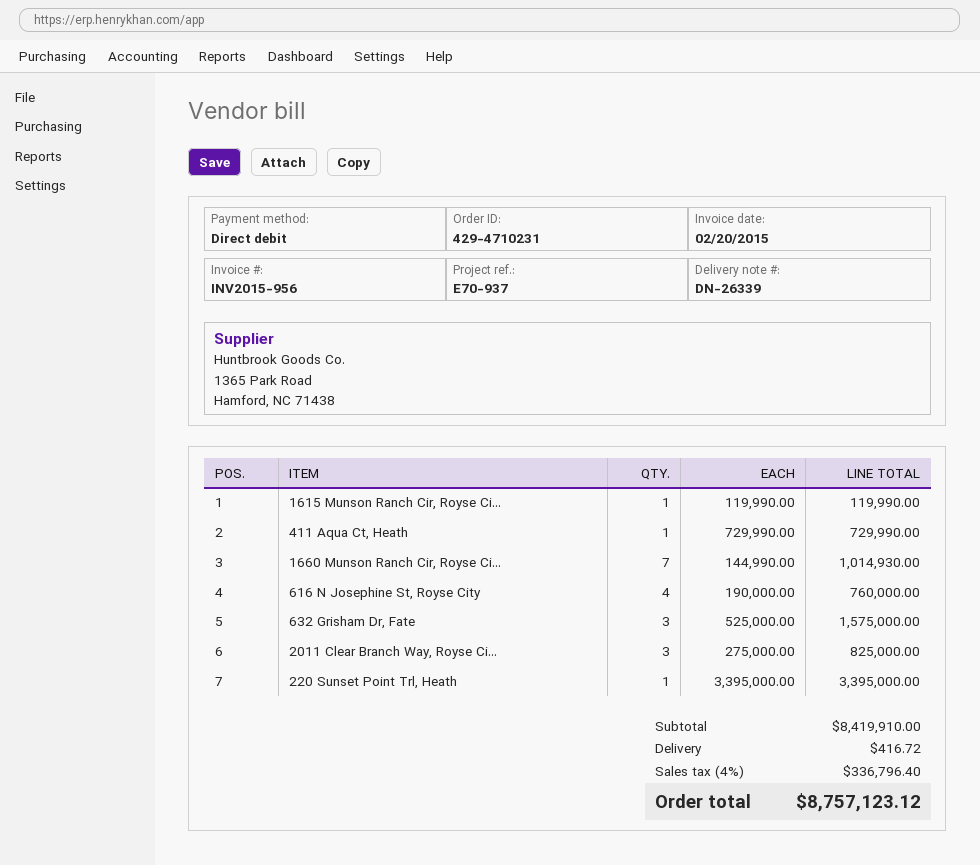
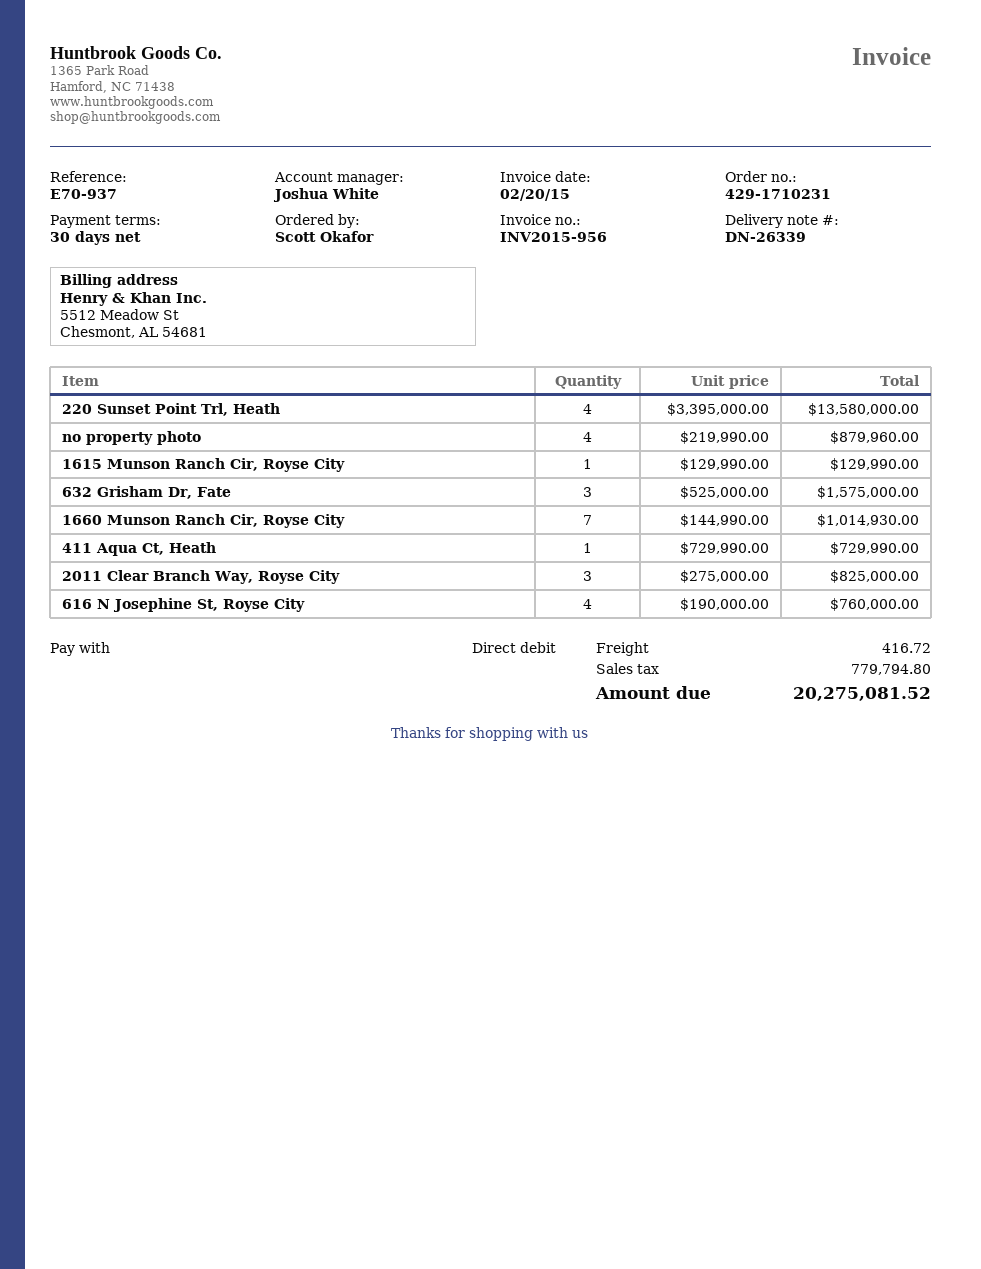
order number: 429-4710231 -> 429-1710231
1615 Munson Ranch Cir, Royse Ci...: 1 x 119990.00 = 119990.00 -> 1 x 129990.00 = 129990.00
220 Sunset Point Trl, Heath: 1 x 3395000.00 = 3395000.00 -> 4 x 3395000.00 = 13580000.00
no property photo: none -> 4 x 219990.00 = 879960.00
tax: 336796.40 -> 779794.80
total: 8757123.12 -> 20275081.52

